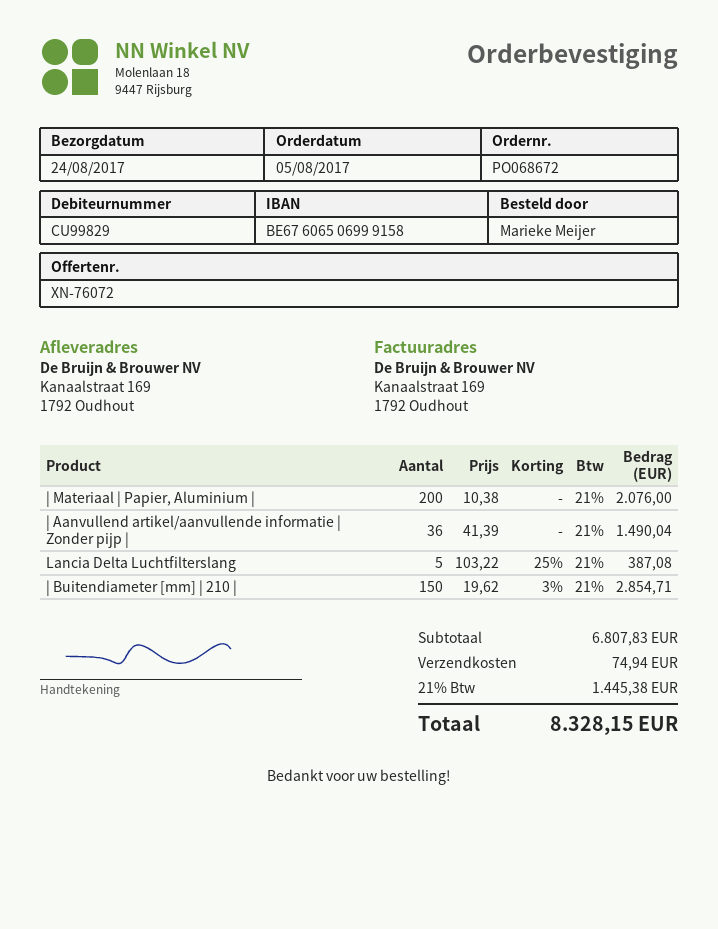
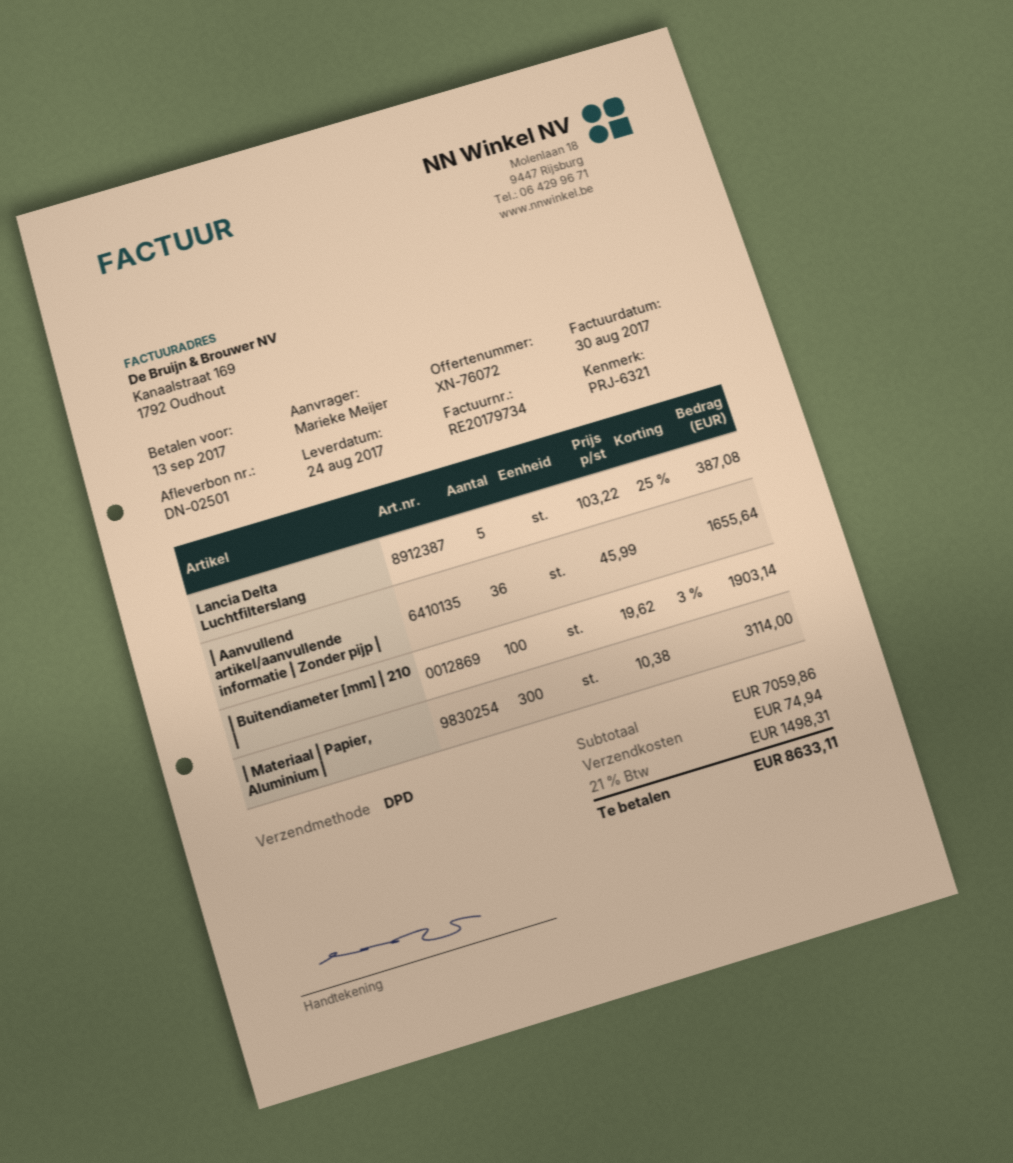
| Materiaal | Papier, Aluminium |: 200 x 10.38 = 2076.00 -> 300 x 10.38 = 3114.00
| Aanvullend artikel/aanvullende informatie | Zonder pijp |: 36 x 41.39 = 1490.04 -> 36 x 45.99 = 1655.64
| Buitendiameter [mm] | 210 |: 150 x 19.62 - 3% = 2854.71 -> 100 x 19.62 - 3% = 1903.14
subtotal: 6807.83 -> 7059.86
tax: 21% = 1445.38 -> 21% = 1498.31
total: 8328.15 -> 8633.11

